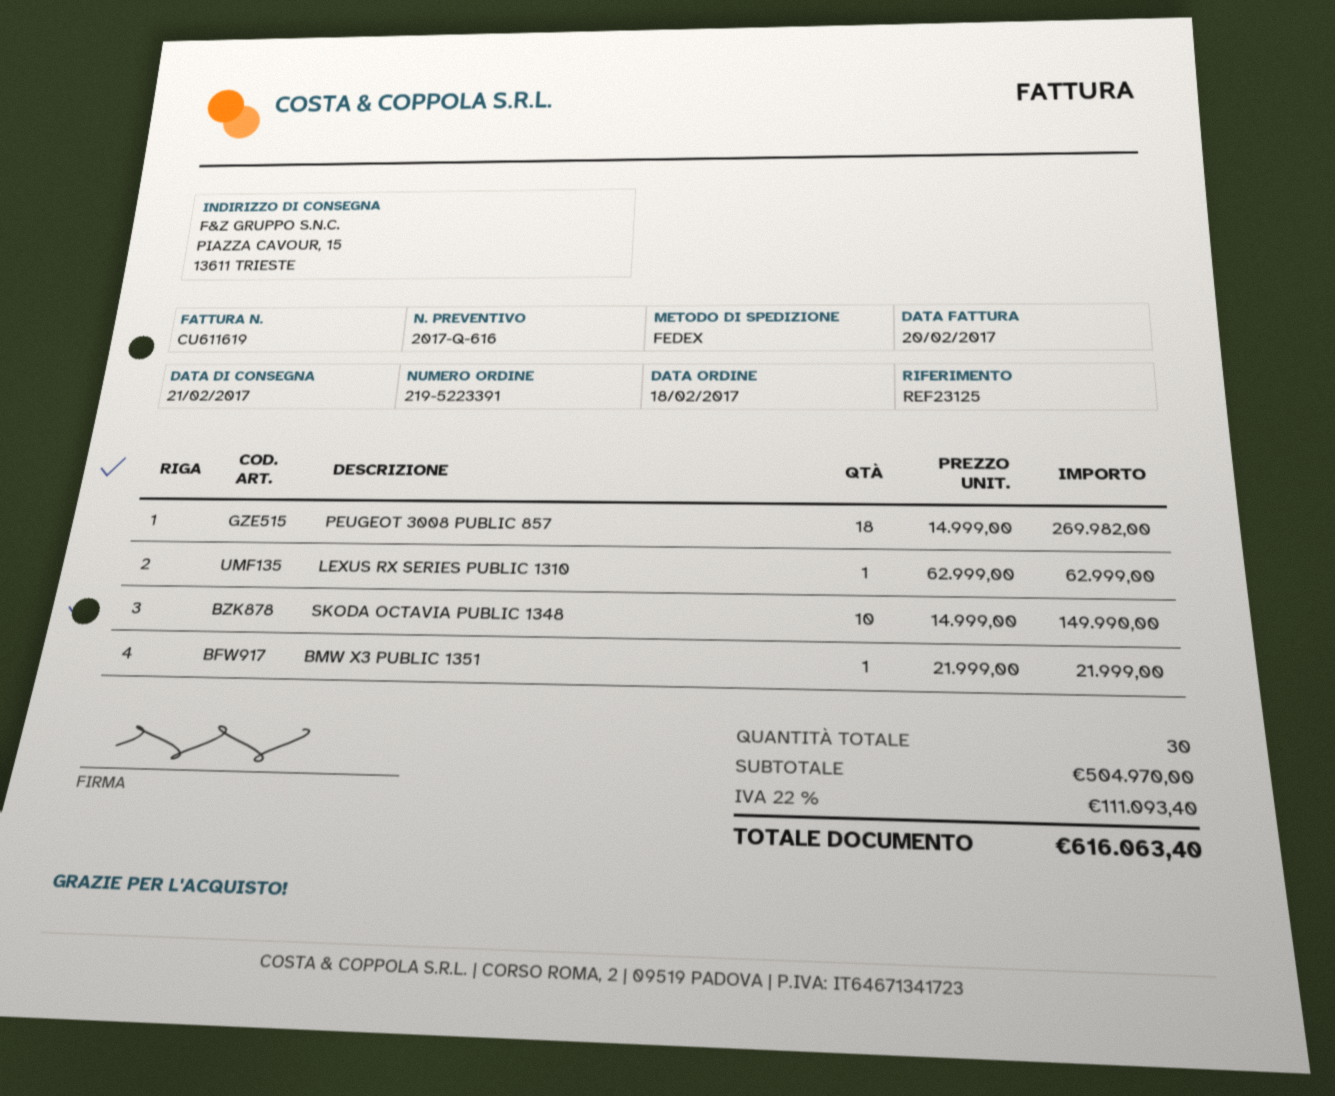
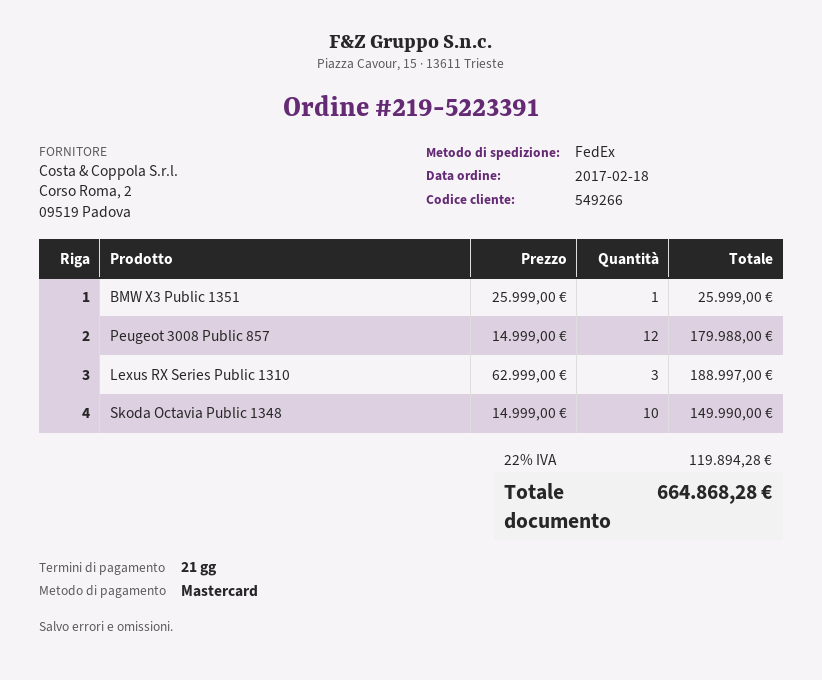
PEUGEOT 3008 PUBLIC 857: 18 x 14999.00 = 269982.00 -> 12 x 14999.00 = 179988.00
LEXUS RX SERIES PUBLIC 1310: 1 x 62999.00 = 62999.00 -> 3 x 62999.00 = 188997.00
BMW X3 PUBLIC 1351: 1 x 21999.00 = 21999.00 -> 1 x 25999.00 = 25999.00
tax: 22% = 111093.40 -> 22% = 119894.28
total: 616063.40 -> 664868.28

